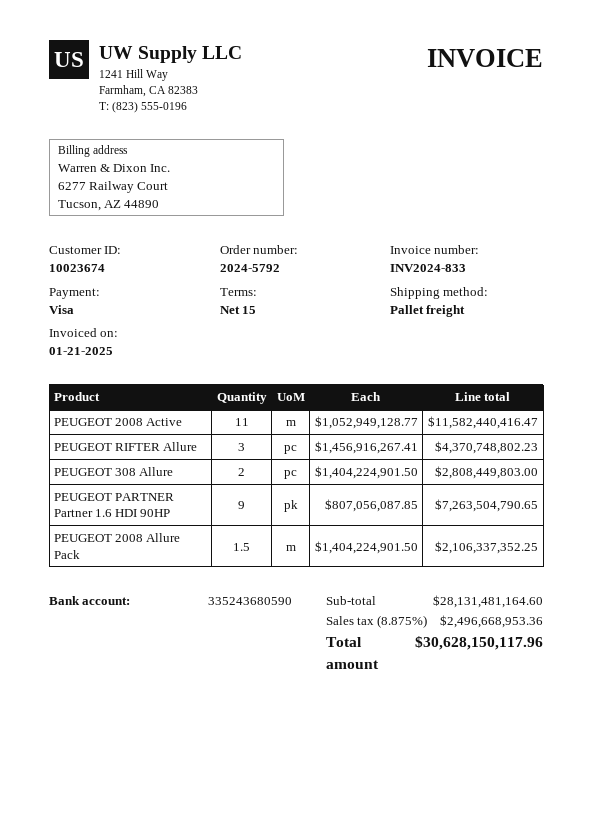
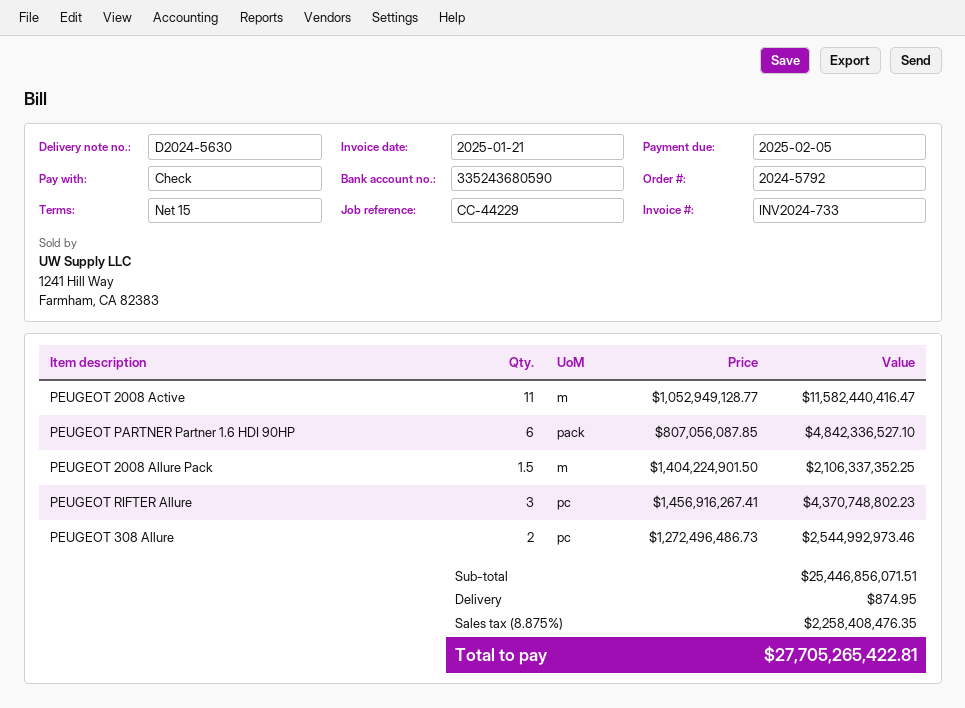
invoice number: INV2024-833 -> INV2024-733
payment method: Visa -> cheque
PEUGEOT 308 Allure: 2 x 1404224901.50 = 2808449803.00 -> 2 x 1272496486.73 = 2544992973.46
PEUGEOT PARTNER Partner 1.6 HDI 90HP: 9 x 807056087.85 = 7263504790.65 -> 6 x 807056087.85 = 4842336527.10
subtotal: 28131481164.60 -> 25446856071.51
shipping: none -> 874.95
tax: 8.875% = 2496668953.36 -> 8.875% = 2258408476.35
total: 30628150117.96 -> 27705265422.81

